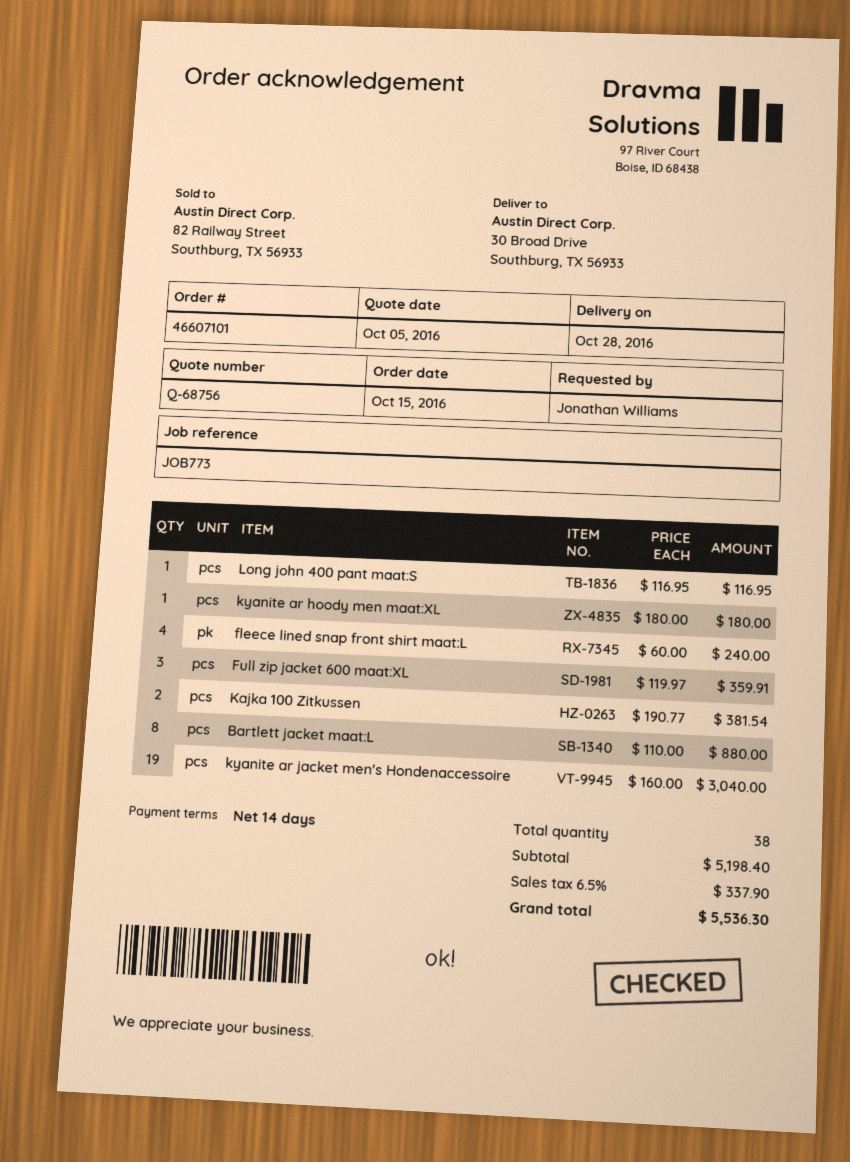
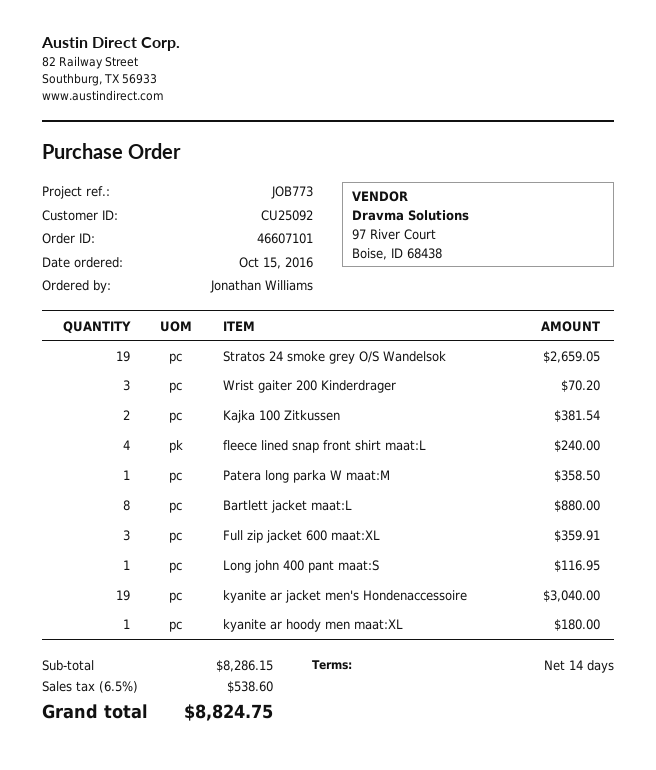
Stratos 24 smoke grey O/S Wandelsok: none -> 19 for 2659.05
Wrist gaiter 200 Kinderdrager: none -> 3 for 70.20
Patera long parka W maat:M: none -> 1 for 358.50
subtotal: 5198.40 -> 8286.15
tax: 6.5% = 337.90 -> 6.5% = 538.60
total: 5536.30 -> 8824.75

